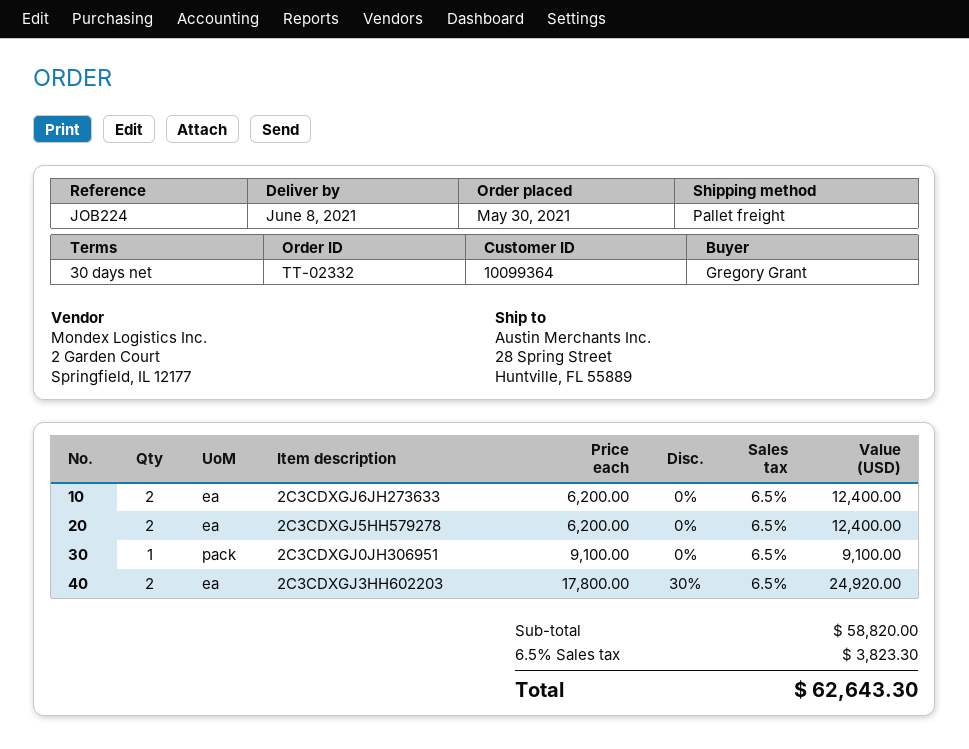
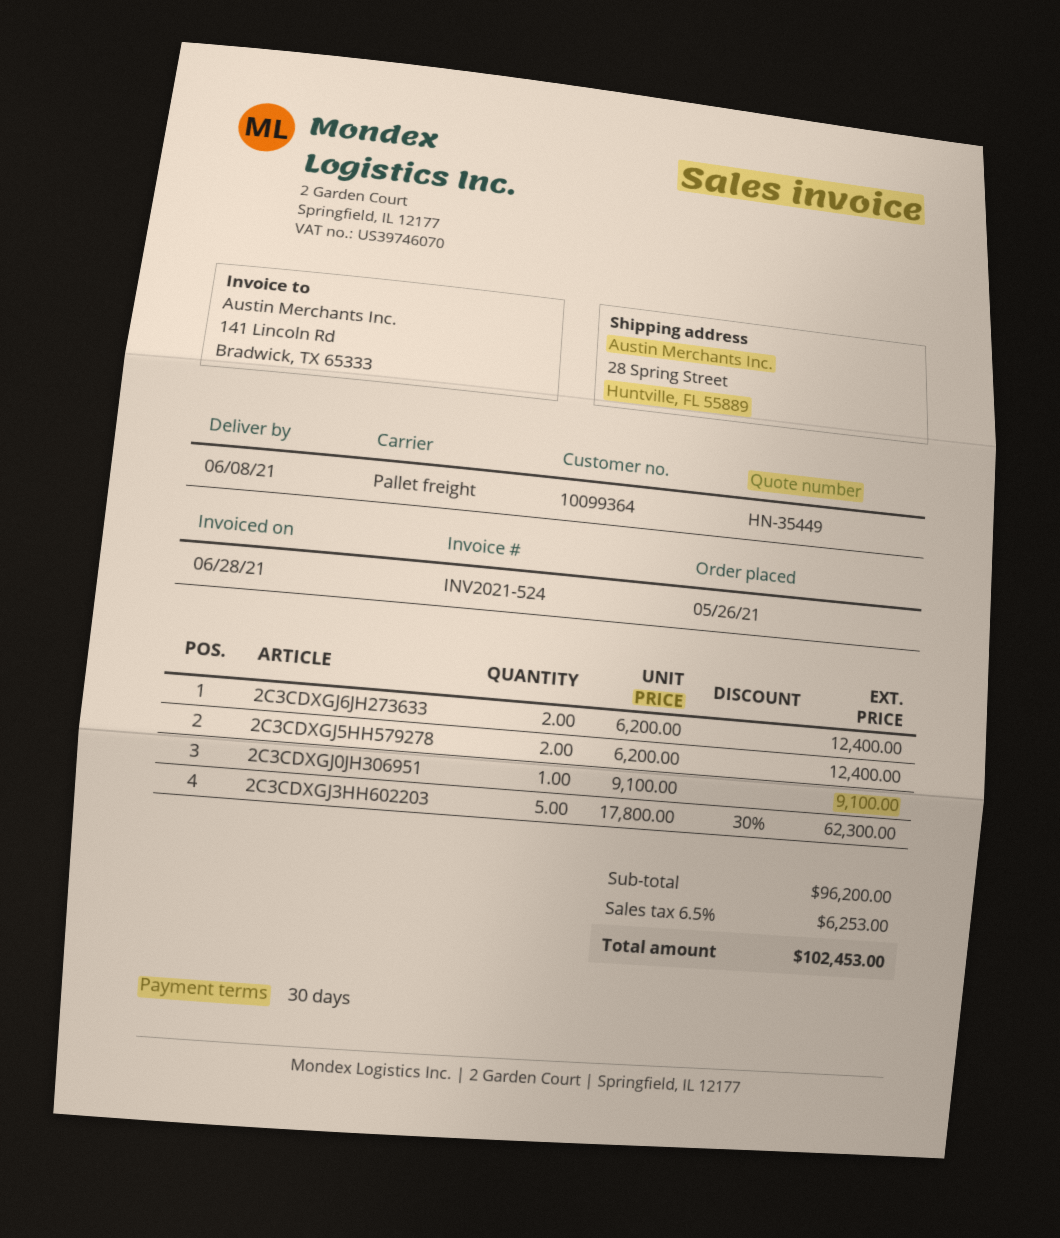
order date: 2021-05-30 -> 2021-05-26
2C3CDXGJ3HH602203: 2 x 17800.00 - 30% = 24920.00 -> 5 x 17800.00 - 30% = 62300.00
subtotal: 58820.00 -> 96200.00
tax: 6.5% = 3823.30 -> 6.5% = 6253.00
total: 62643.30 -> 102453.00

